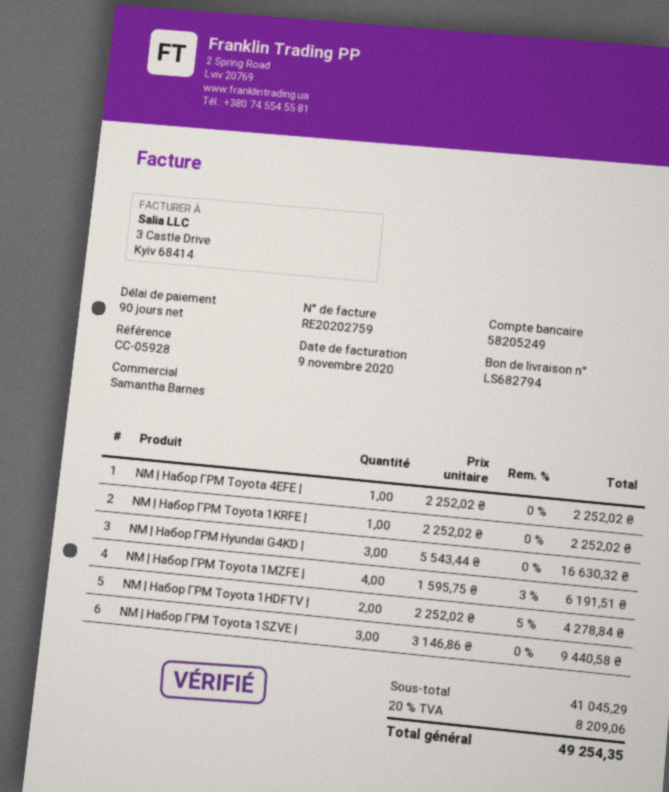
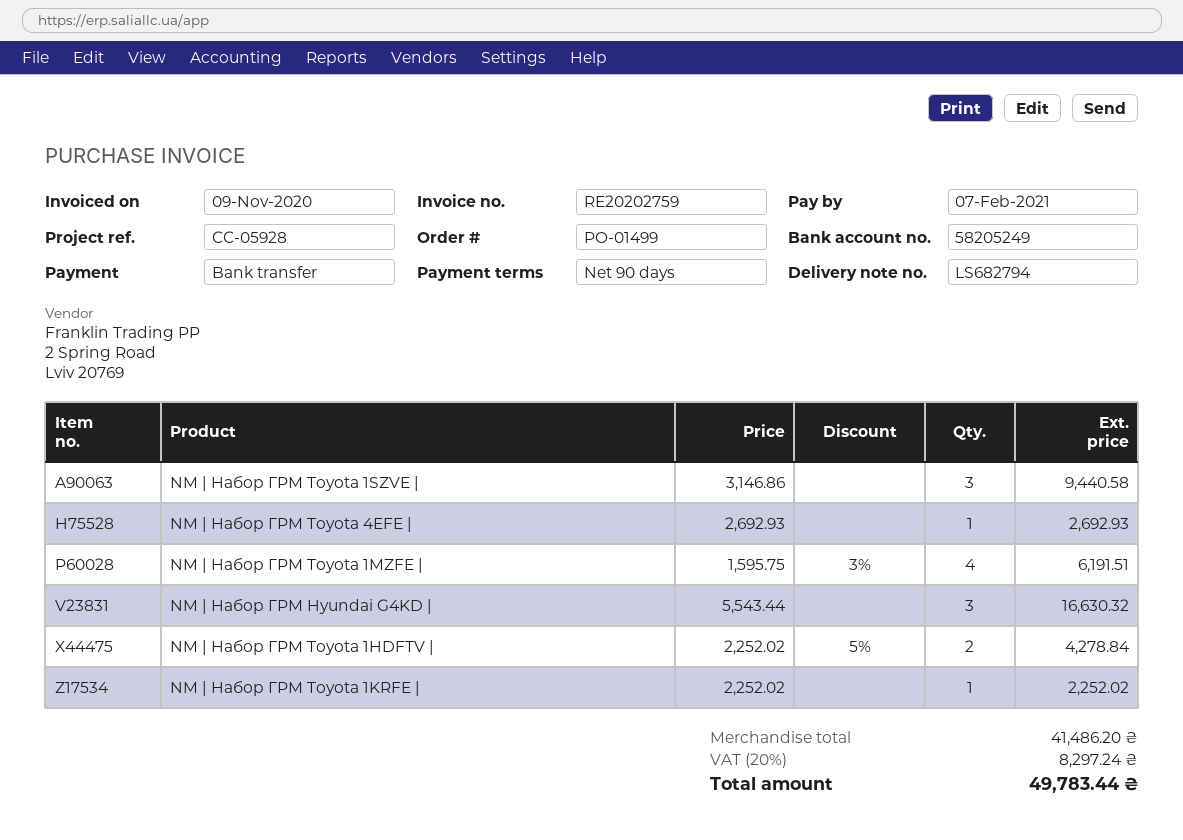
NM | Набор ГРМ Toyota 4EFE |: 1 x 2252.02 = 2252.02 -> 1 x 2692.93 = 2692.93
subtotal: 41045.29 -> 41486.20
tax: 20% = 8209.06 -> 20% = 8297.24
total: 49254.35 -> 49783.44

